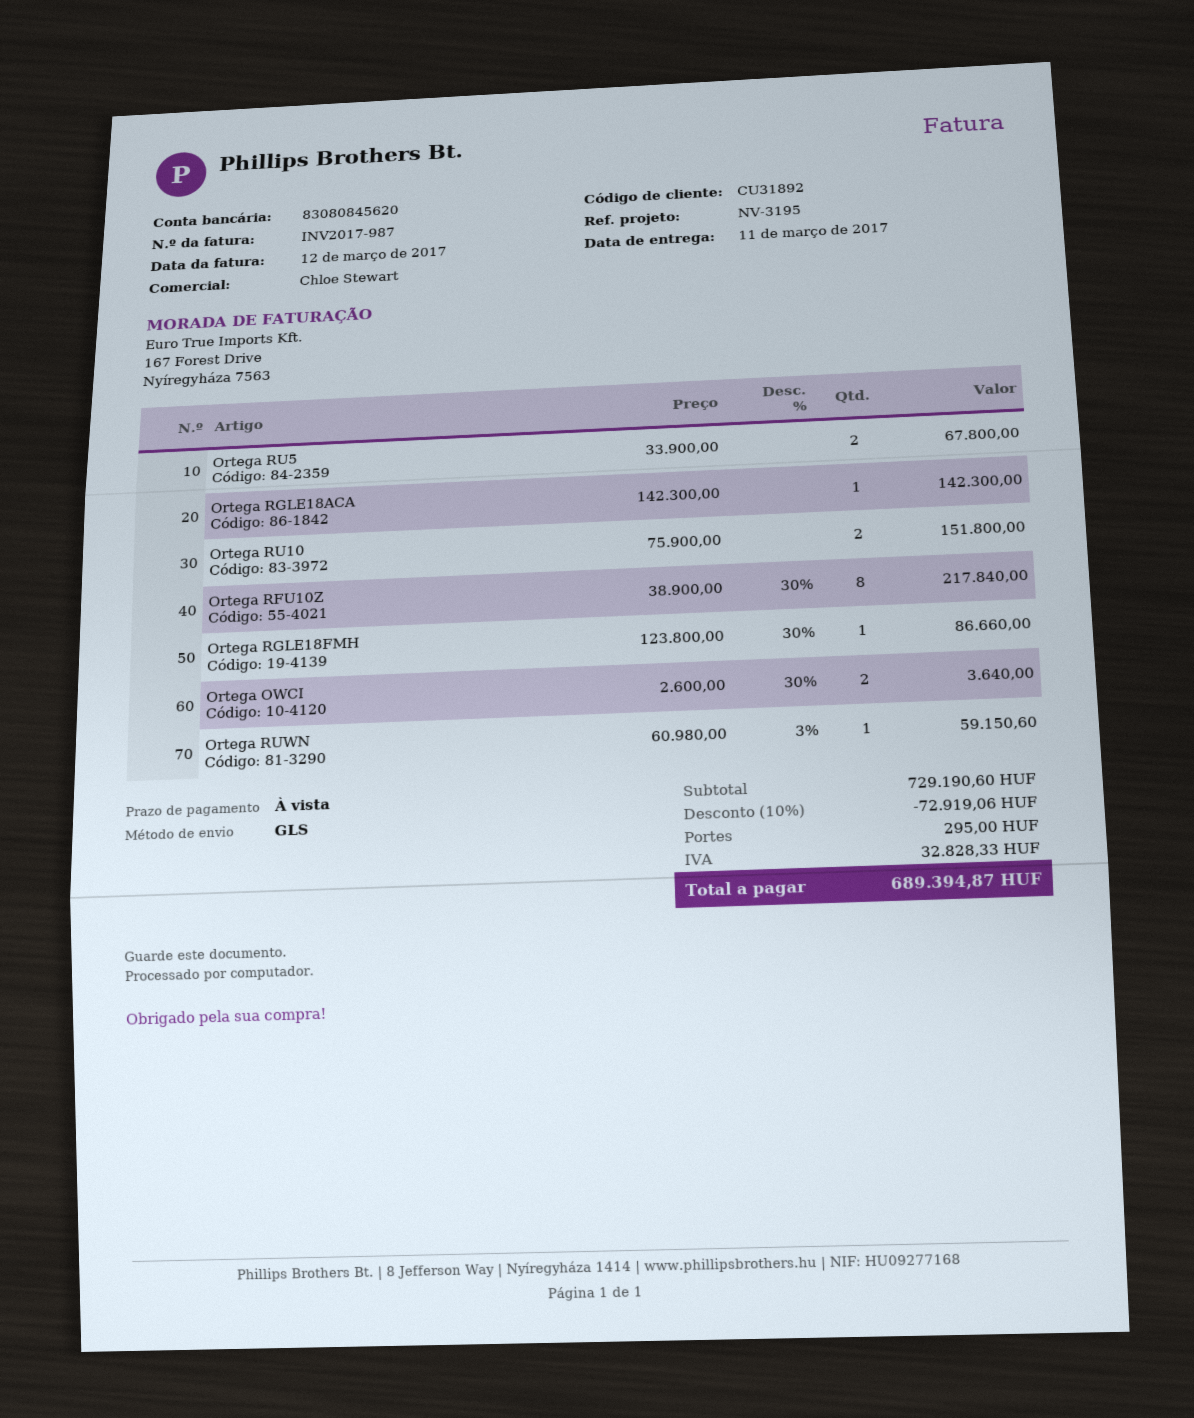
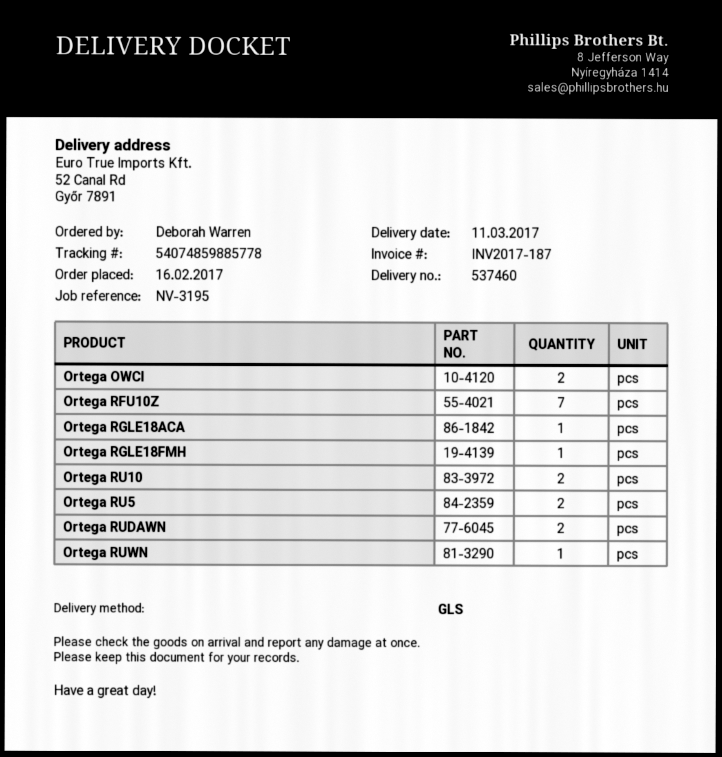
invoice number: INV2017-987 -> INV2017-187
Ortega RFU10Z: 8 -> 7
Ortega RUDAWN: none -> 2

